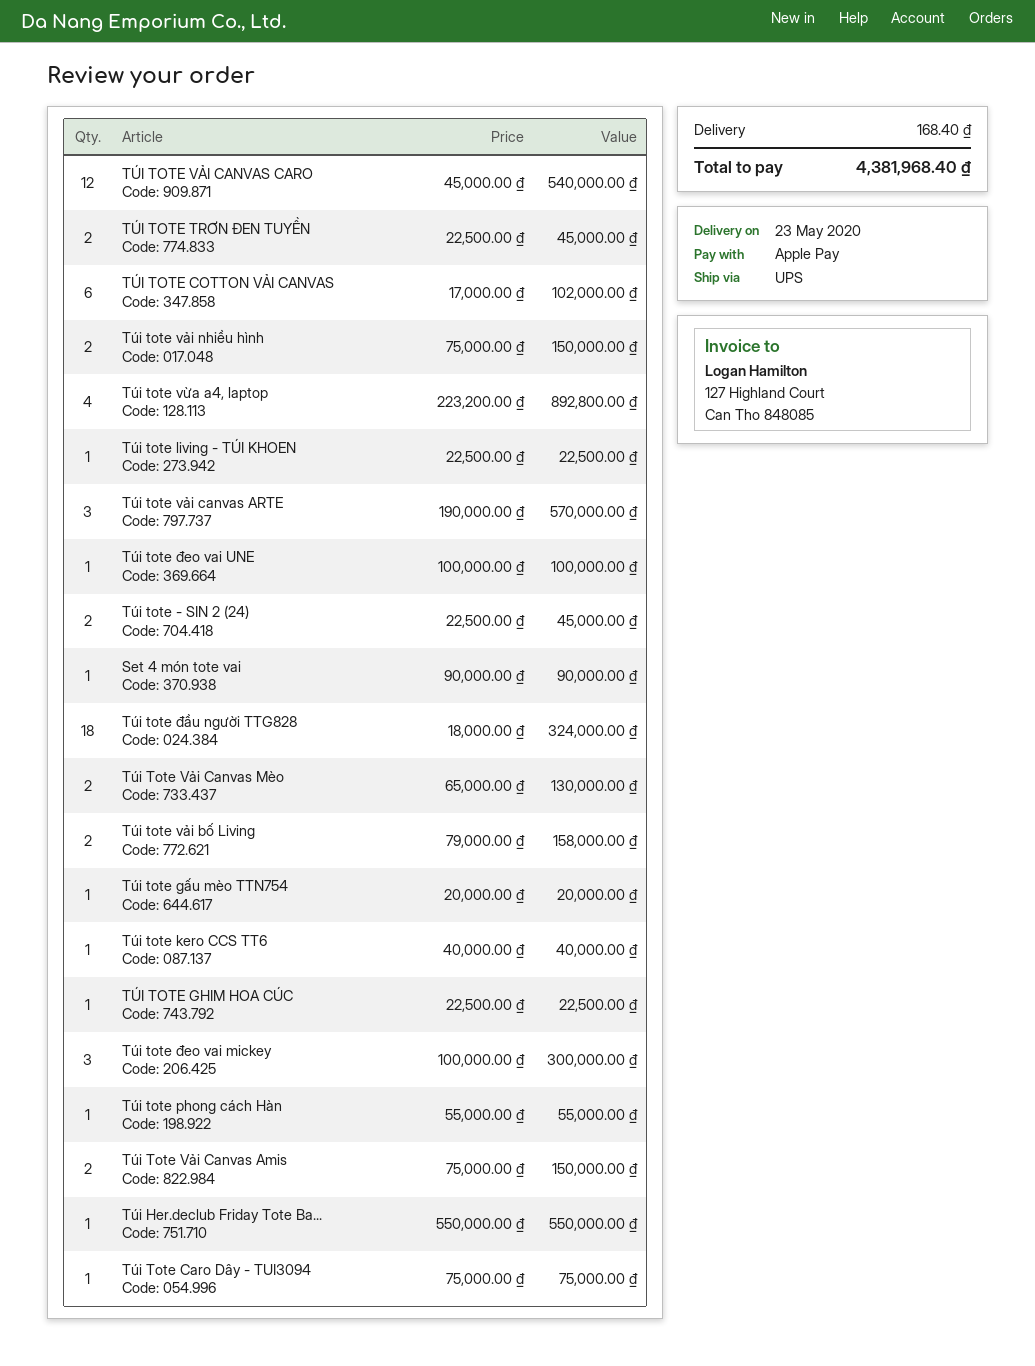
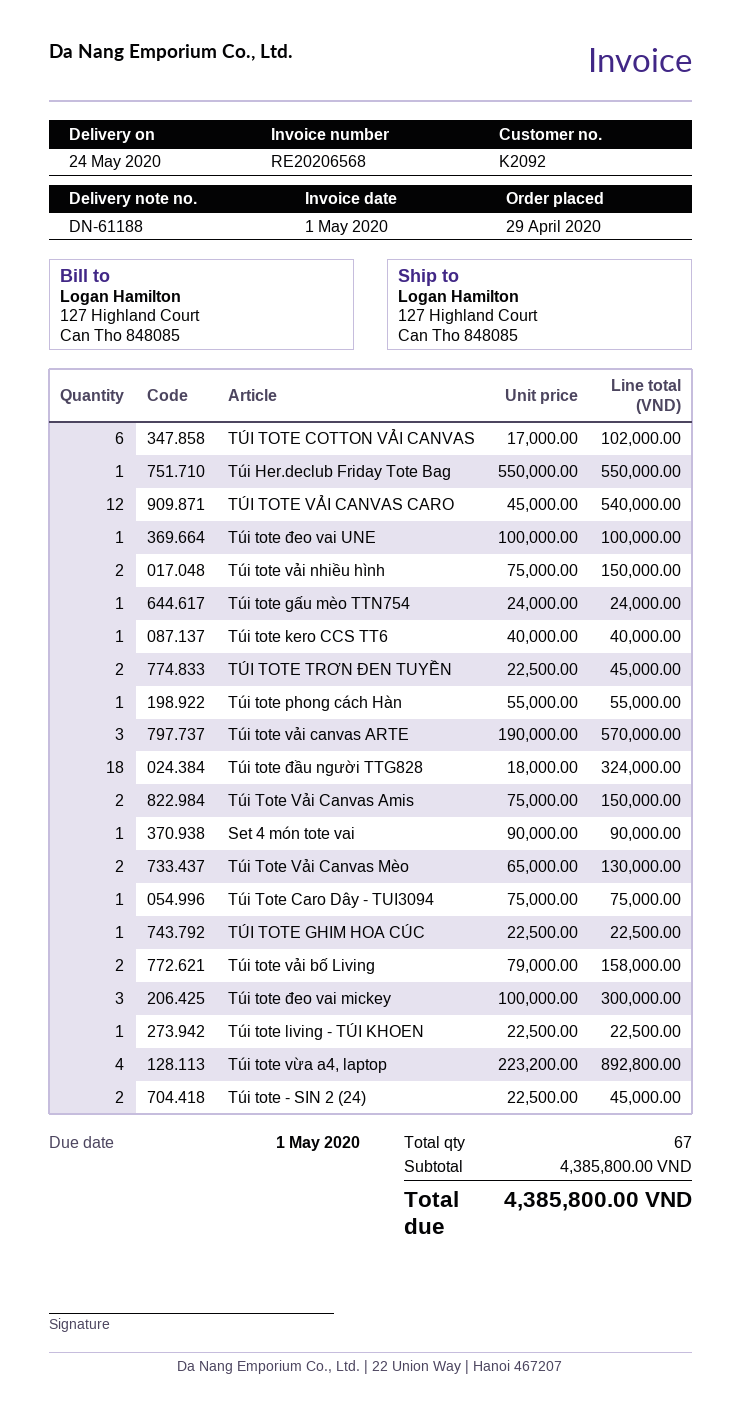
delivery date: 2020-05-23 -> 2020-05-24
Túi tote gấu mèo TTN754: 1 x 20000.00 = 20000.00 -> 1 x 24000.00 = 24000.00
shipping: 168.40 -> none
total: 4381968.40 -> 4385800.00

